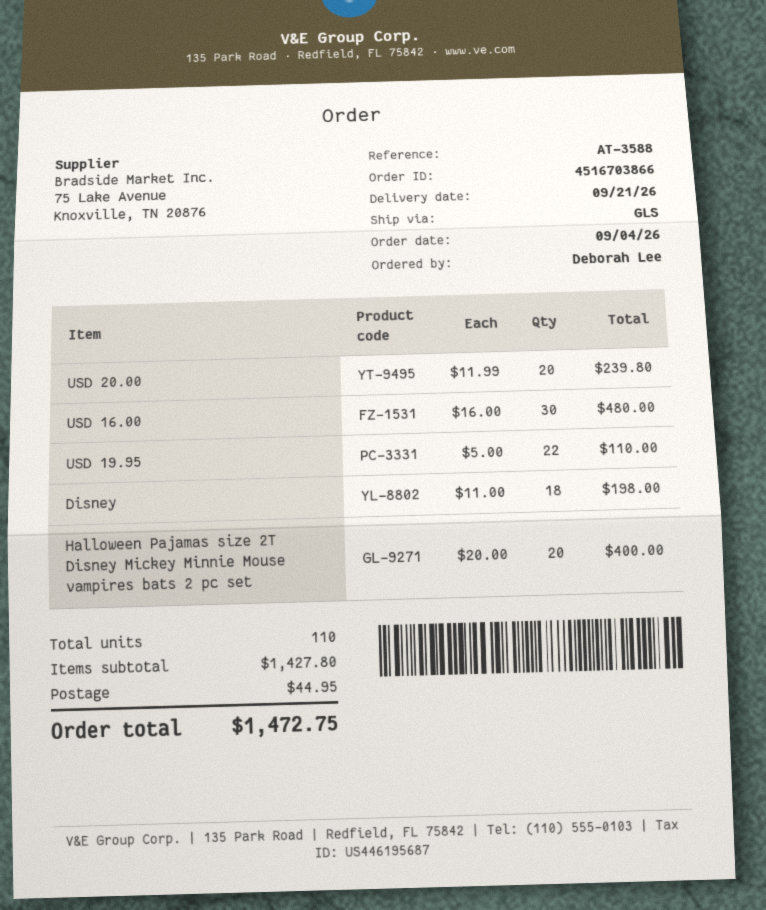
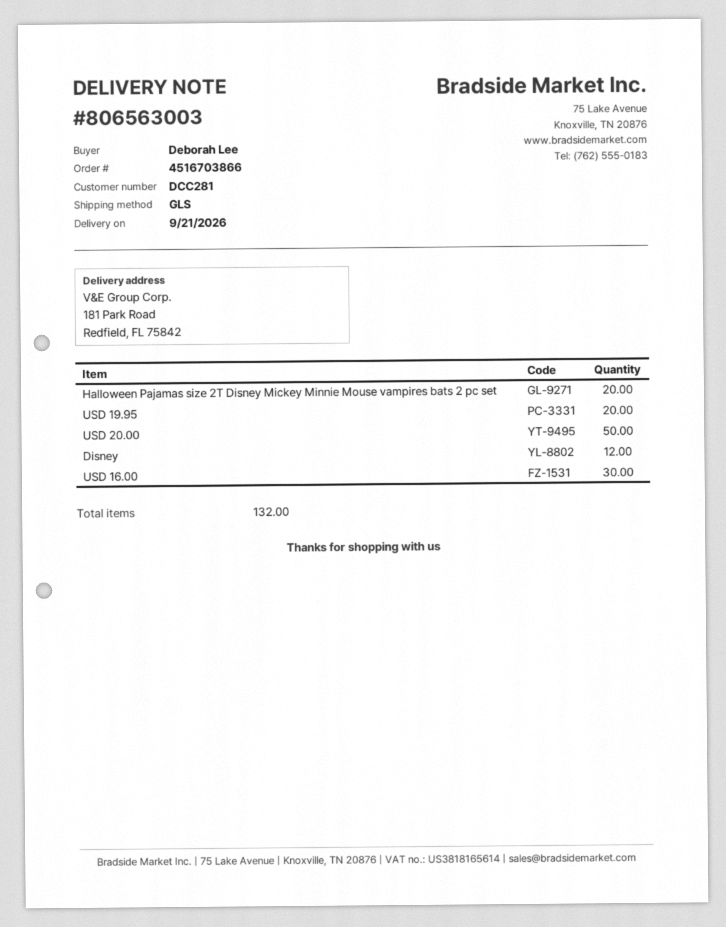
USD 20.00: 20 -> 50
USD 19.95: 22 -> 20
Disney: 18 -> 12
total quantity: 110 -> 132

